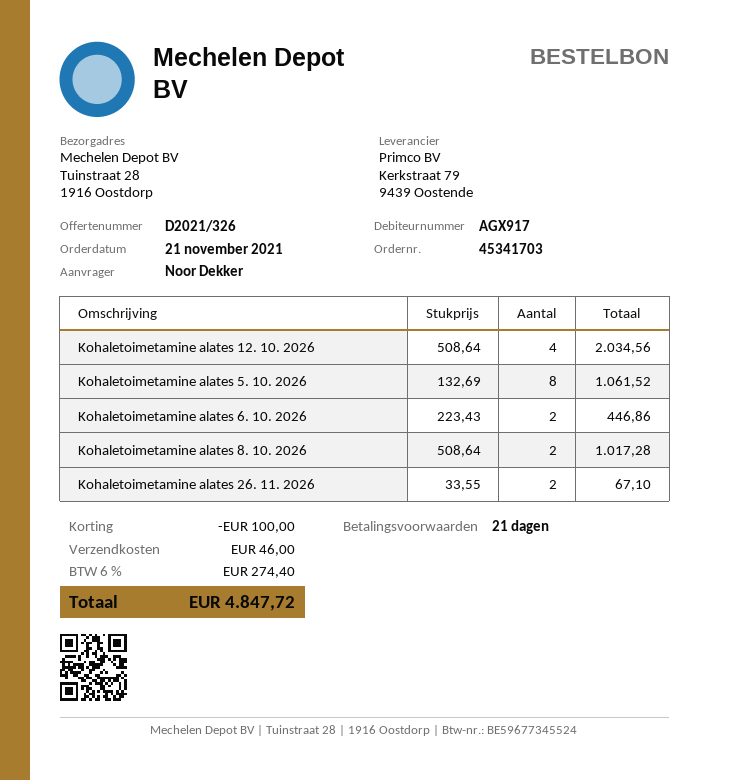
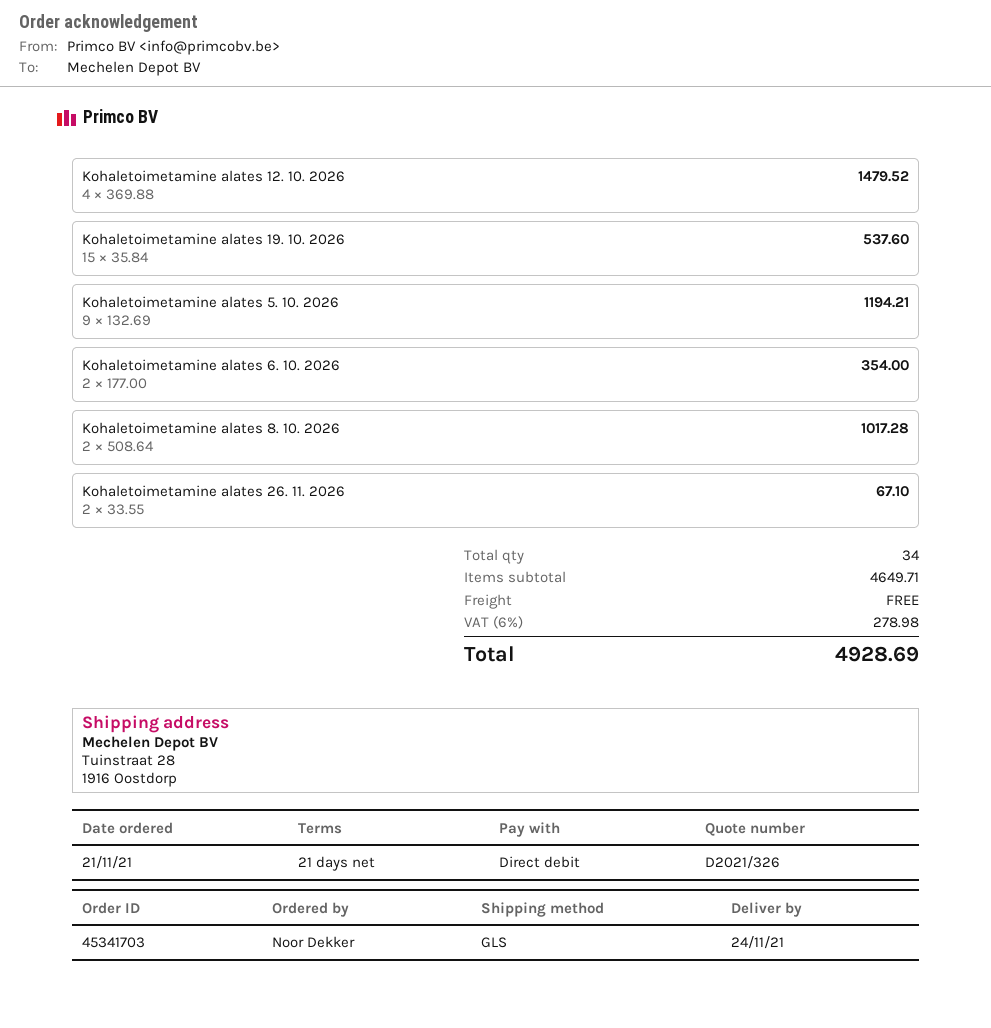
Kohaletoimetamine alates 12. 10. 2026: 4 x 508.64 = 2034.56 -> 4 x 369.88 = 1479.52
Kohaletoimetamine alates 5. 10. 2026: 8 x 132.69 = 1061.52 -> 9 x 132.69 = 1194.21
Kohaletoimetamine alates 6. 10. 2026: 2 x 223.43 = 446.86 -> 2 x 177.00 = 354.00
Kohaletoimetamine alates 19. 10. 2026: none -> 15 x 35.84 = 537.60
discount: 100.00 -> none
shipping: 46.00 -> 0.00
tax: 6% = 274.40 -> 6% = 278.98
total: 4847.72 -> 4928.69

